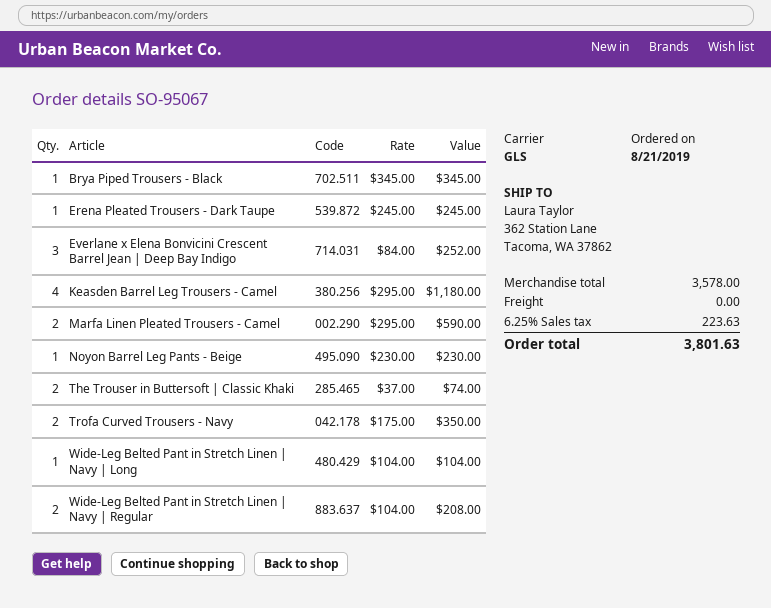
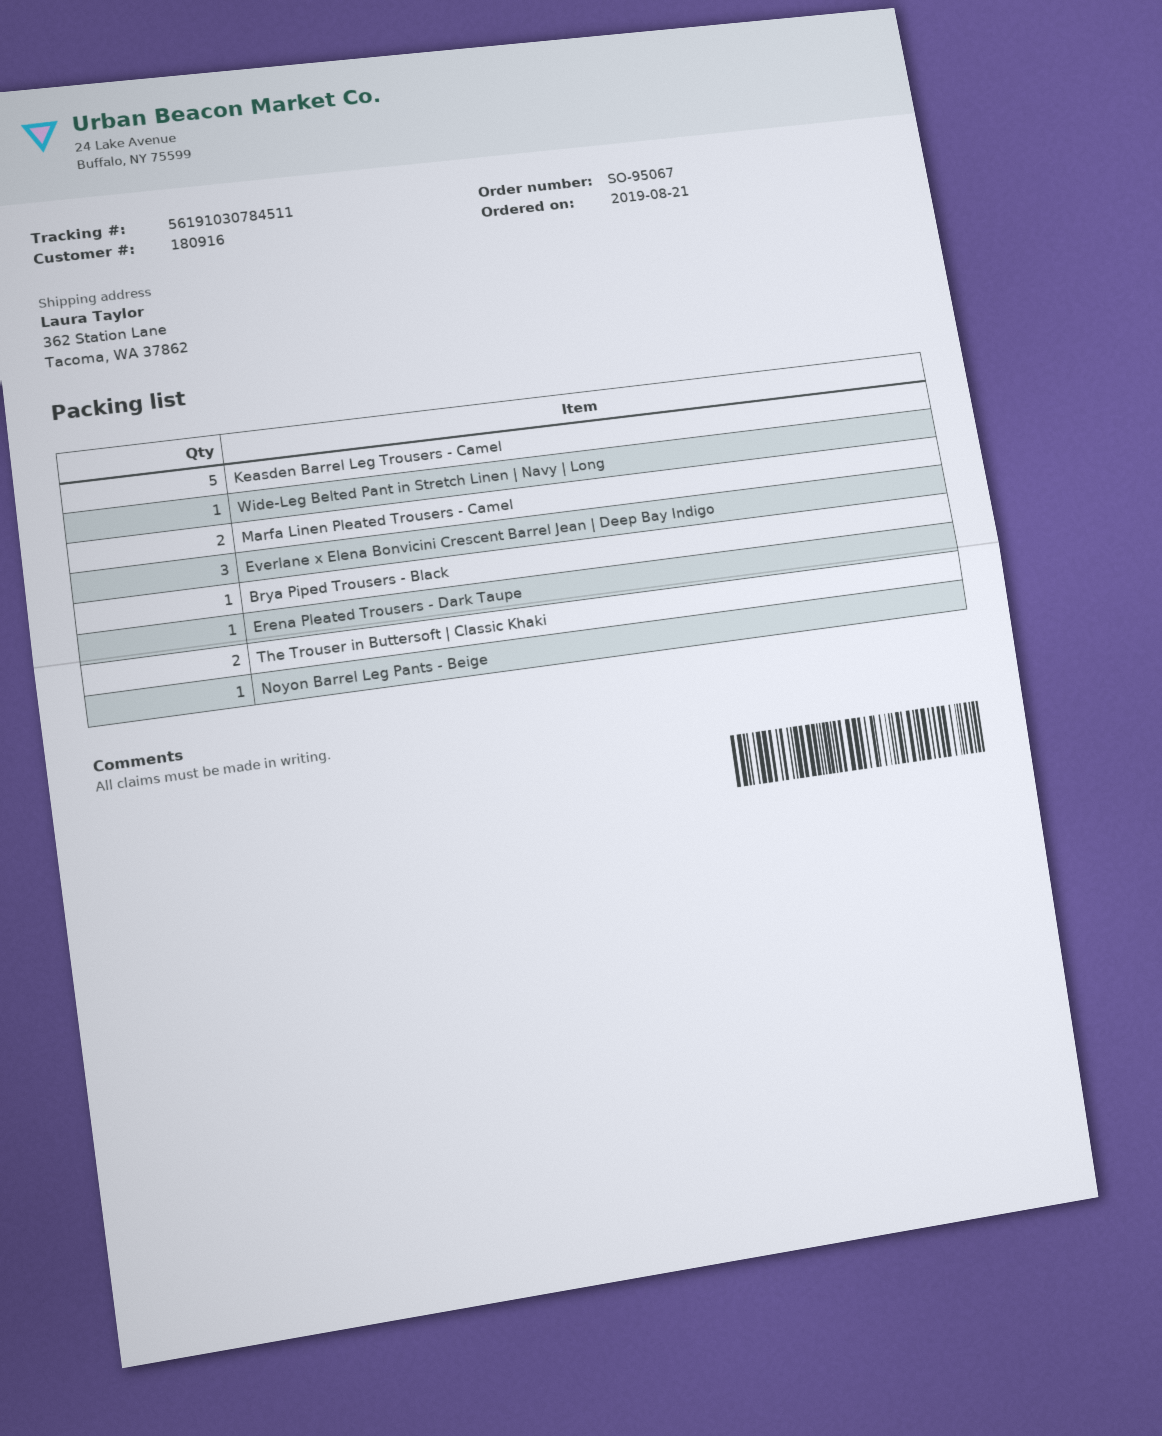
Keasden Barrel Leg Trousers - Camel: 4 -> 5
Trofa Curved Trousers - Navy: 2 -> none
Wide-Leg Belted Pant in Stretch Linen | Navy | Regular: 2 -> none

